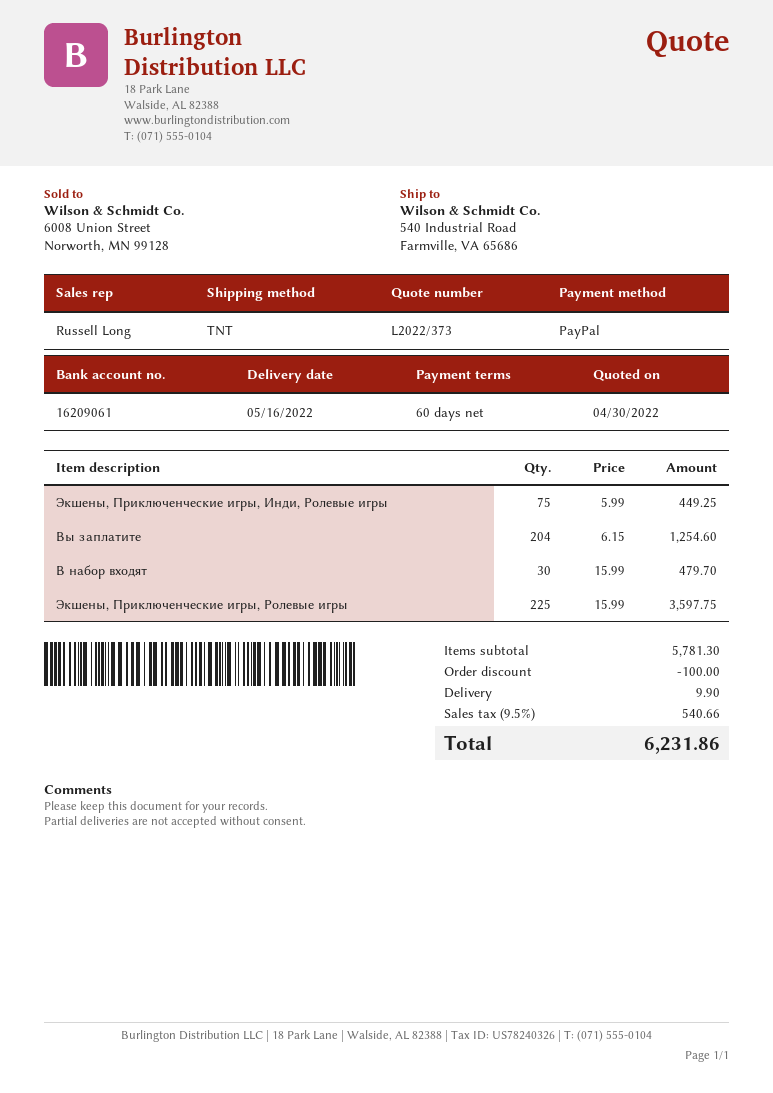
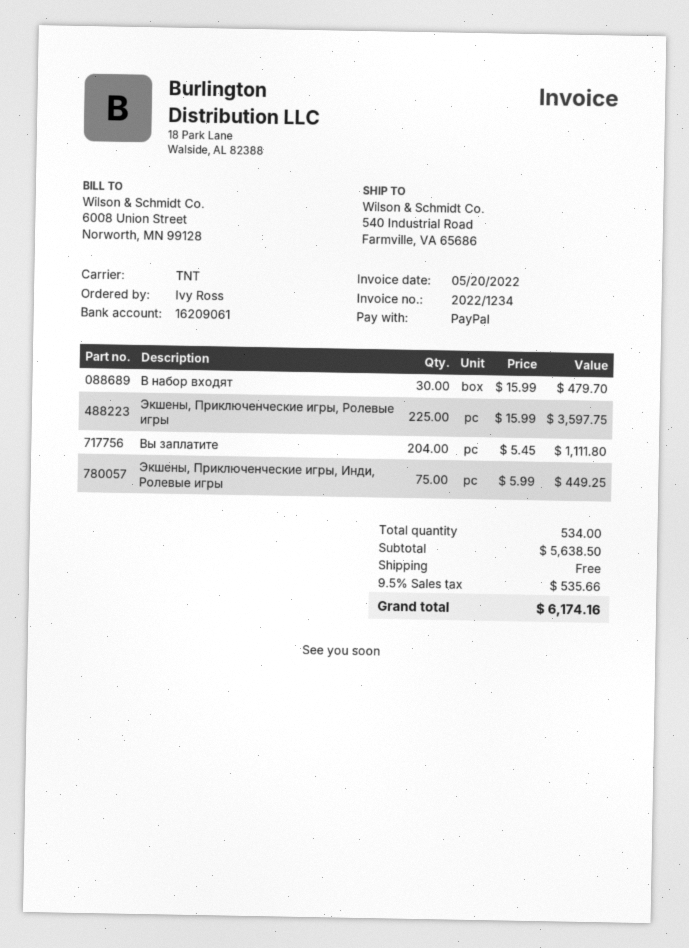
Вы заплатите: 204 x 6.15 = 1254.60 -> 204 x 5.45 = 1111.80
subtotal: 5781.30 -> 5638.50
discount: 100.00 -> none
shipping: 9.90 -> 0.00
tax: 9.5% = 540.66 -> 9.5% = 535.66
total: 6231.86 -> 6174.16

